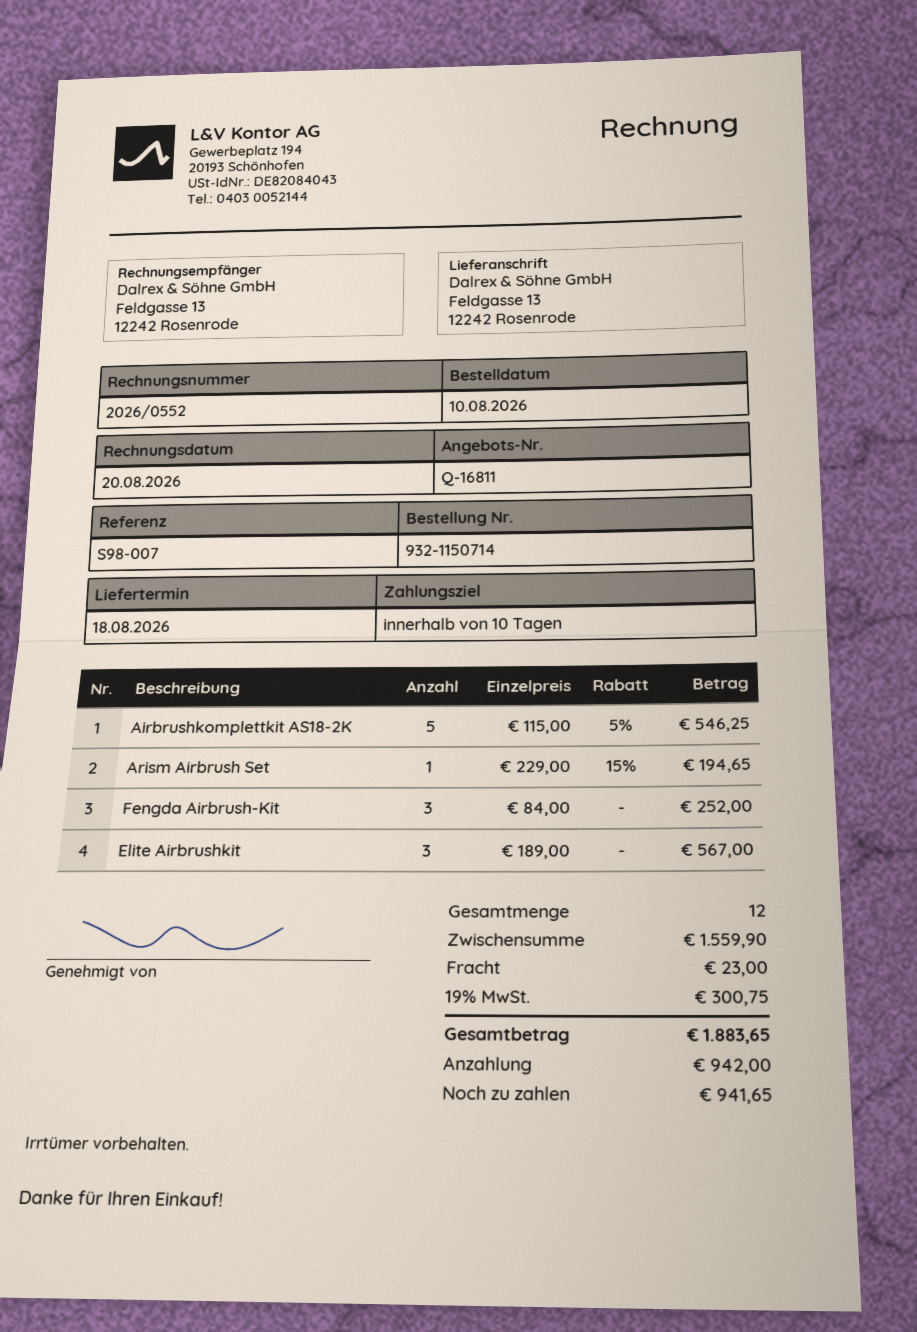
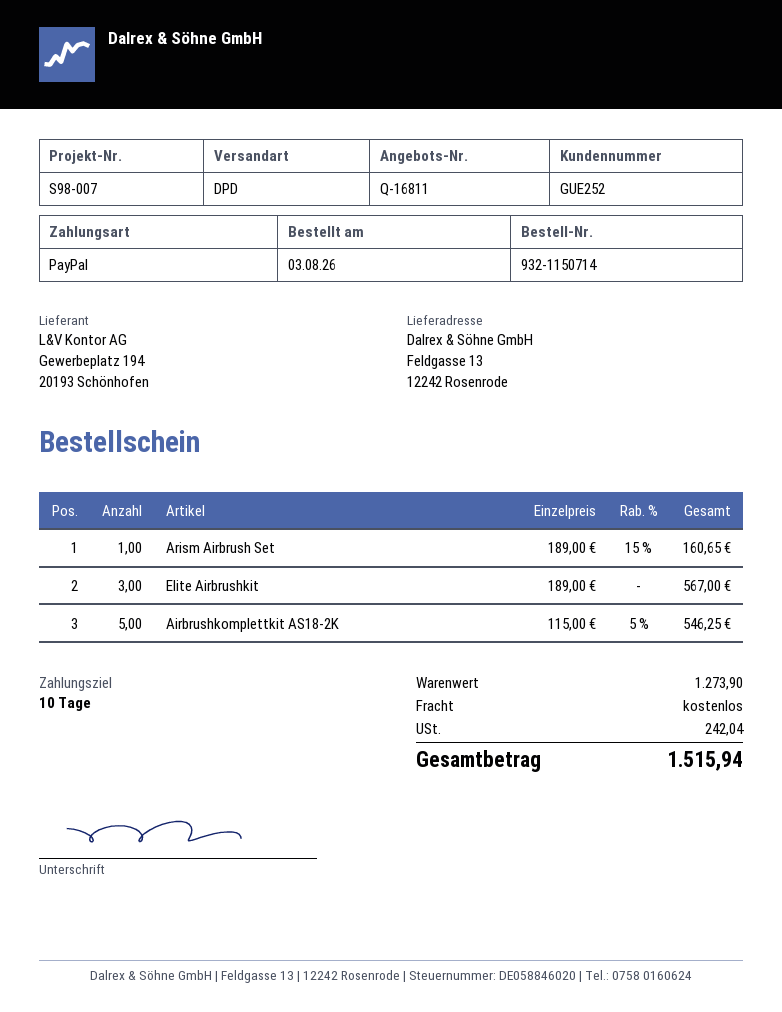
order date: 2026-08-10 -> 2026-08-03
Arism Airbrush Set: 1 x 229.00 - 15% = 194.65 -> 1 x 189.00 - 15% = 160.65
Fengda Airbrush-Kit: 3 x 84.00 = 252.00 -> none
subtotal: 1559.90 -> 1273.90
shipping: 23.00 -> 0.00
tax: 300.75 -> 242.04
total: 1883.65 -> 1515.94

